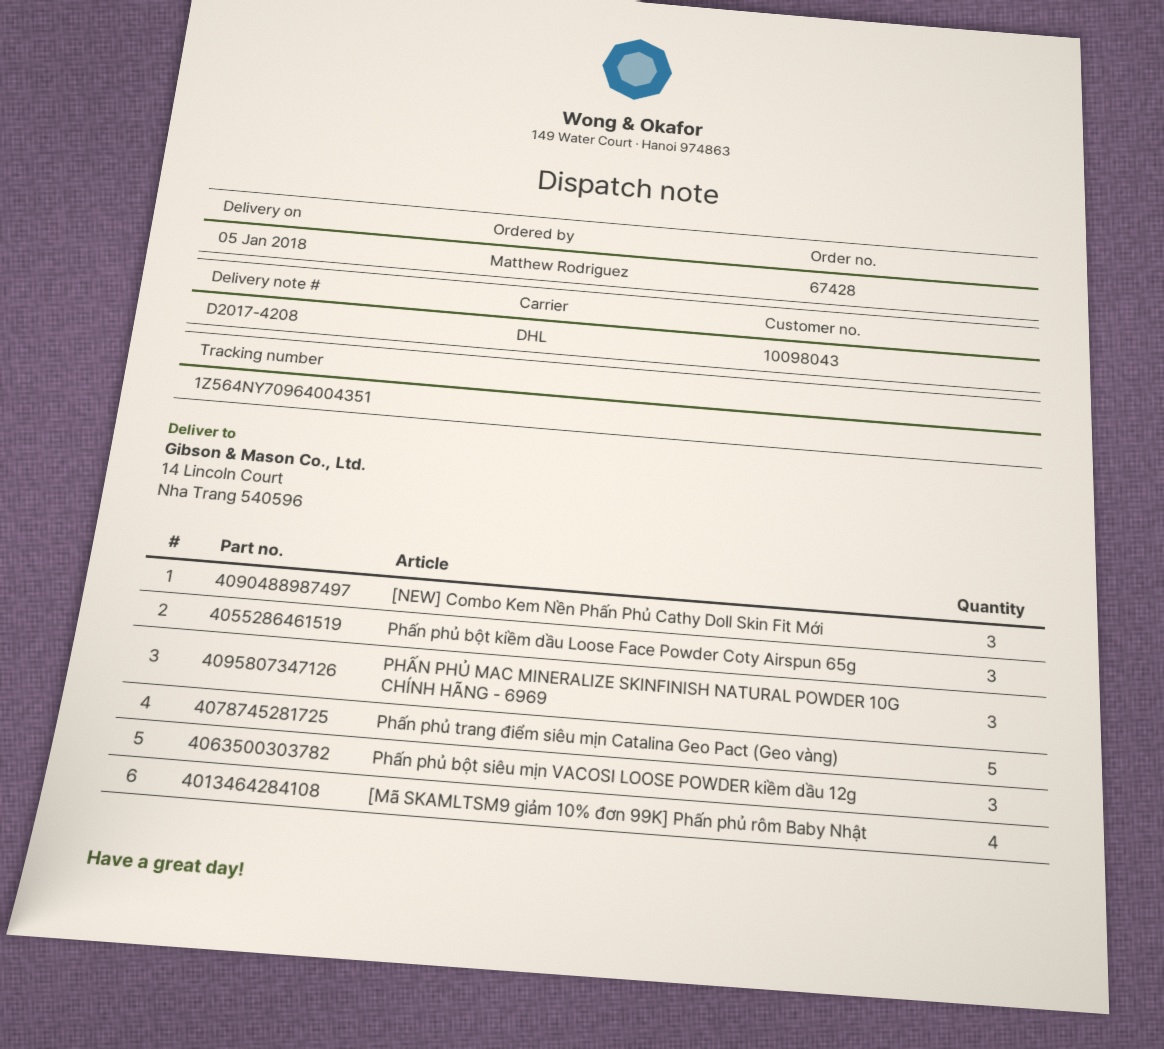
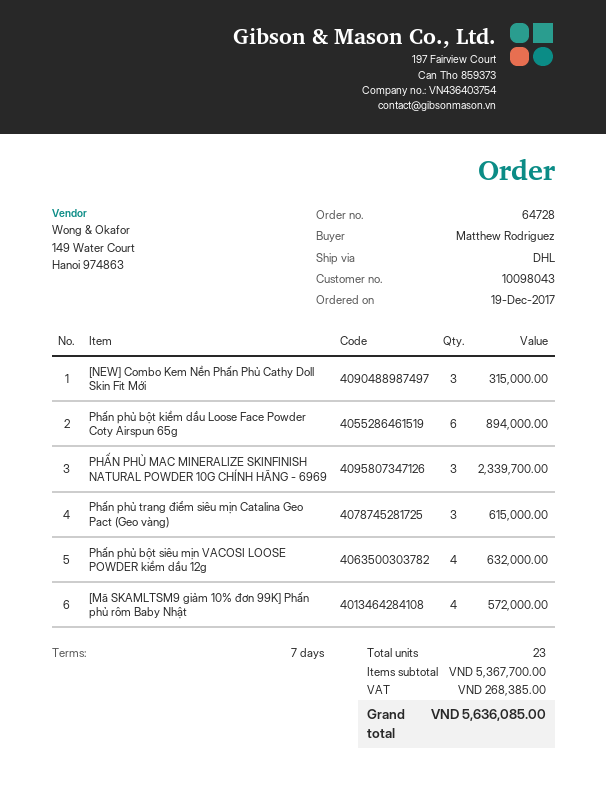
order number: 67428 -> 64728
Phấn phủ bột kiềm dầu Loose Face Powder Coty Airspun 65g: 3 -> 6
Phấn phủ trang điểm siêu mịn Catalina Geo Pact (Geo vàng): 5 -> 3
Phấn phủ bột siêu mịn VACOSI LOOSE POWDER kiềm dầu 12g: 3 -> 4

